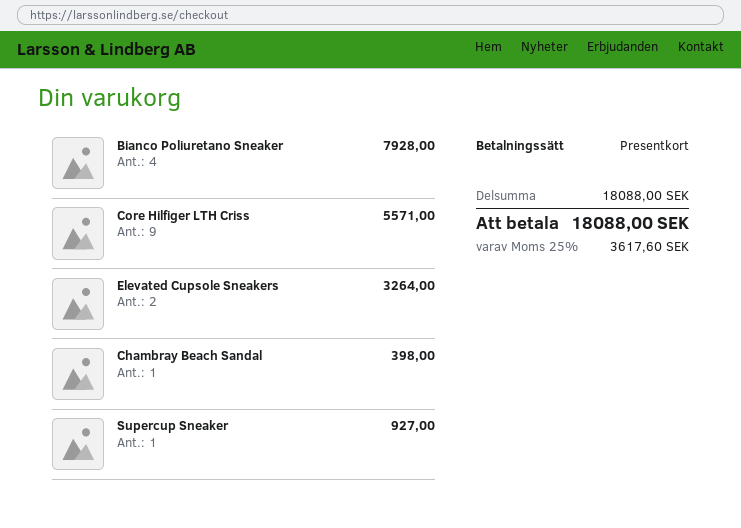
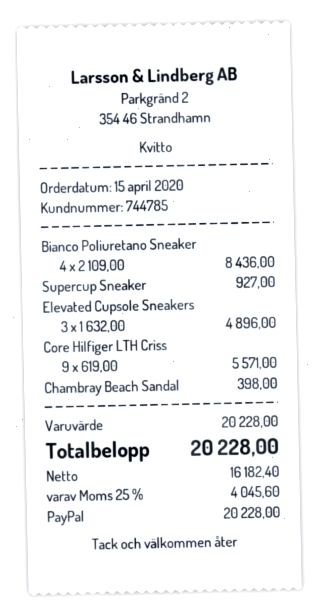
payment method: gift card -> PayPal
Bianco Poliuretano Sneaker: 4 for 7928.00 -> 4 for 8436.00
Elevated Cupsole Sneakers: 2 for 3264.00 -> 3 for 4896.00
subtotal: 18088.00 -> 20228.00
tax: 25% = 3617.60 -> 25% = 4045.60
total: 18088.00 -> 20228.00

